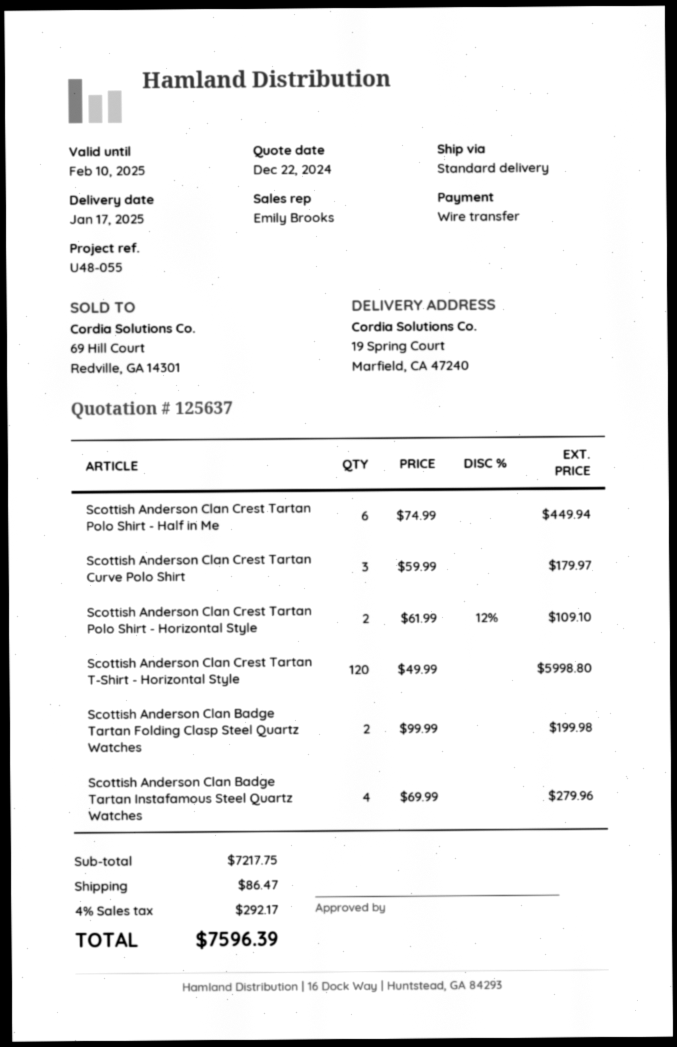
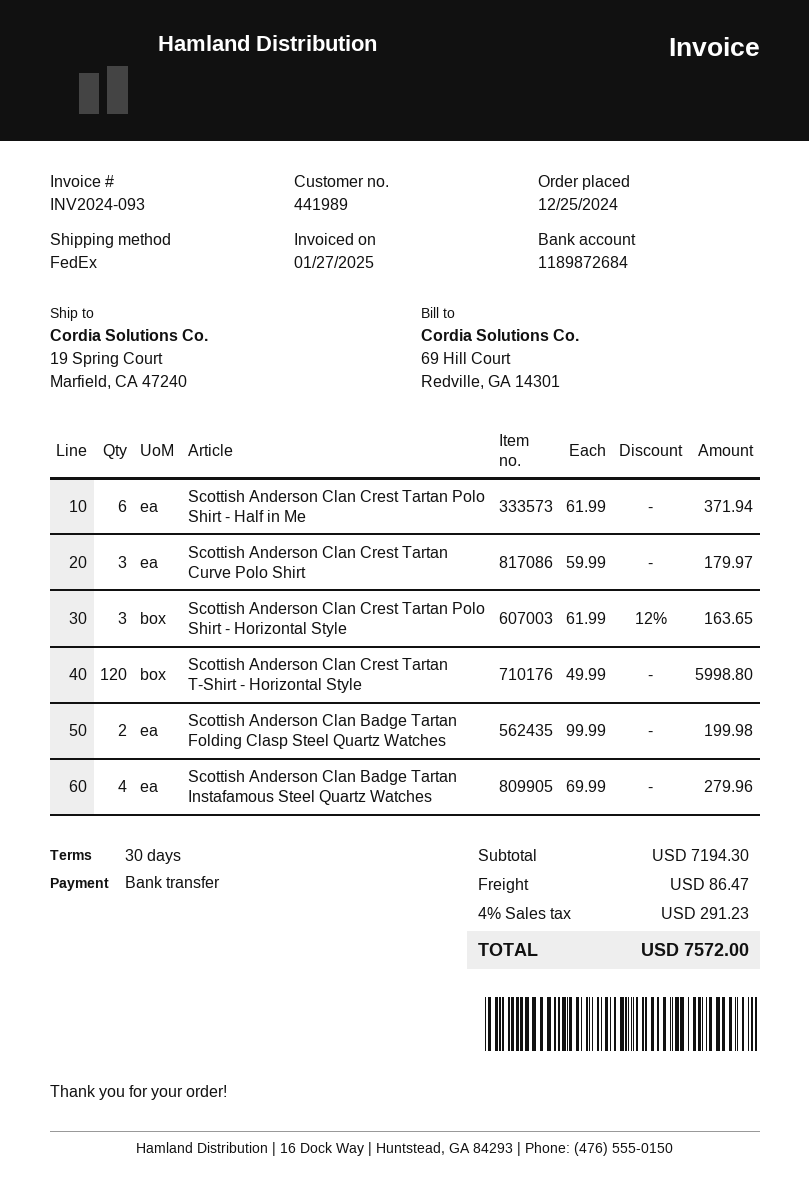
shipping method: standard -> FedEx
Scottish Anderson Clan Crest Tartan Polo Shirt - Half in Me: 6 x 74.99 = 449.94 -> 6 x 61.99 = 371.94
Scottish Anderson Clan Crest Tartan Polo Shirt - Horizontal Style: 2 x 61.99 - 12% = 109.10 -> 3 x 61.99 - 12% = 163.65
subtotal: 7217.75 -> 7194.30
tax: 4% = 292.17 -> 4% = 291.23
total: 7596.39 -> 7572.00

